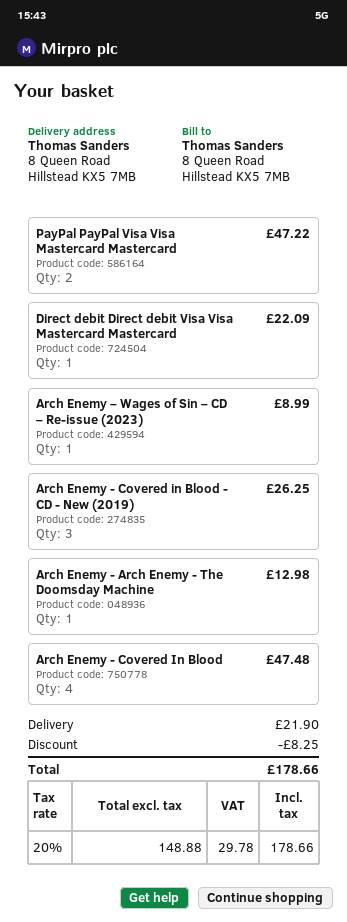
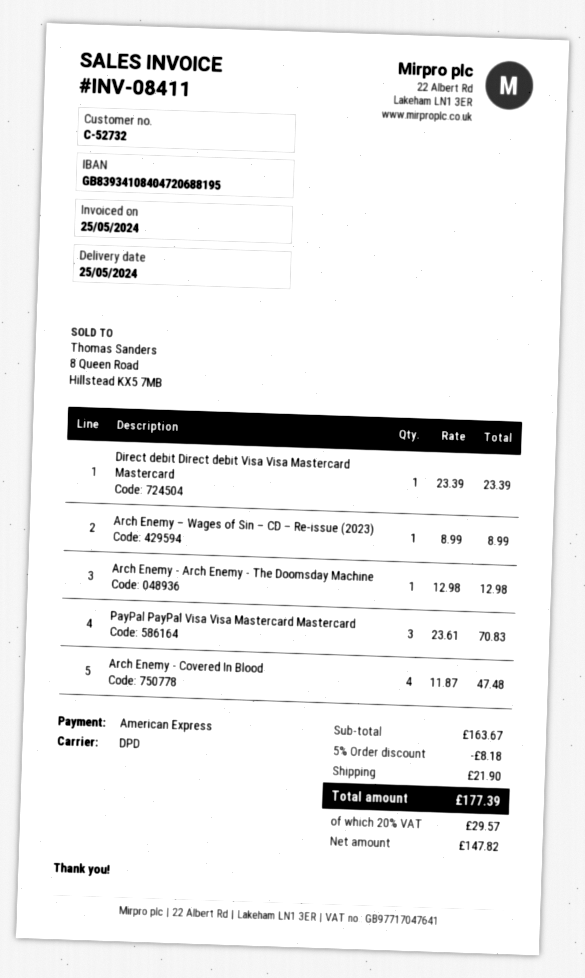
PayPal PayPal Visa Visa Mastercard Mastercard: 2 for 47.22 -> 3 for 70.83
Direct debit Direct debit Visa Visa Mastercard Mastercard: 1 for 22.09 -> 1 for 23.39
Arch Enemy - Covered in Blood - CD - New (2019): 3 for 26.25 -> none
discount: 8.25 -> 8.18
net: 148.88 -> 147.82
tax: 20% = 29.78 -> 20% = 29.57
total: 178.66 -> 177.39

